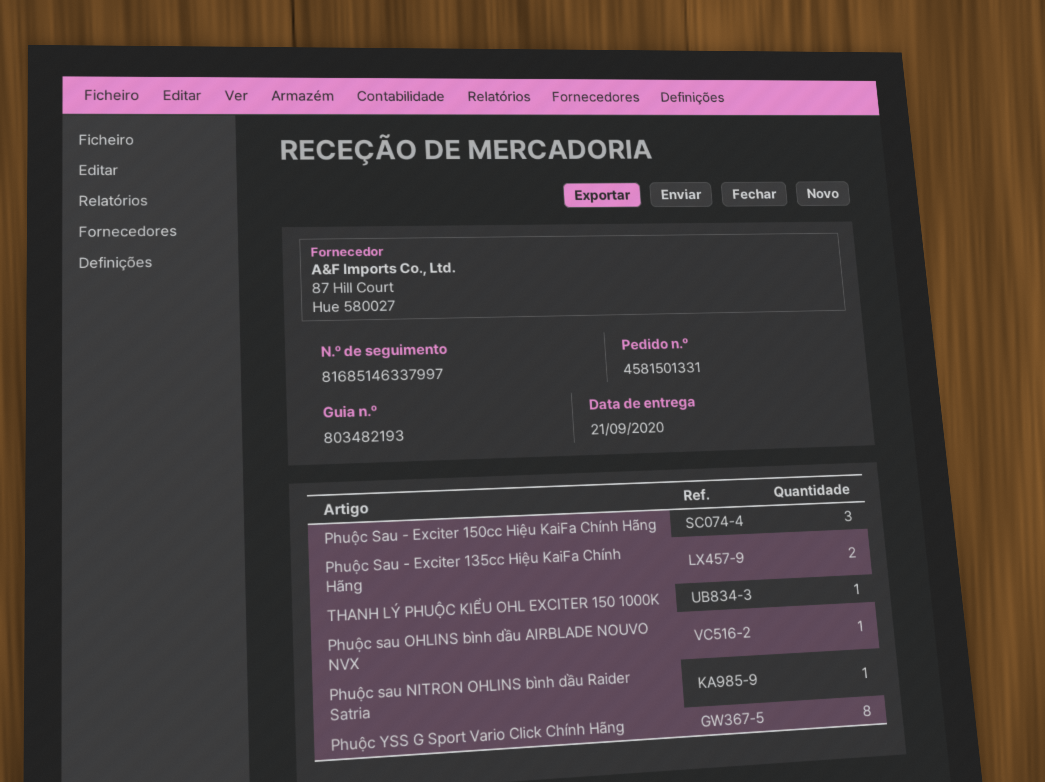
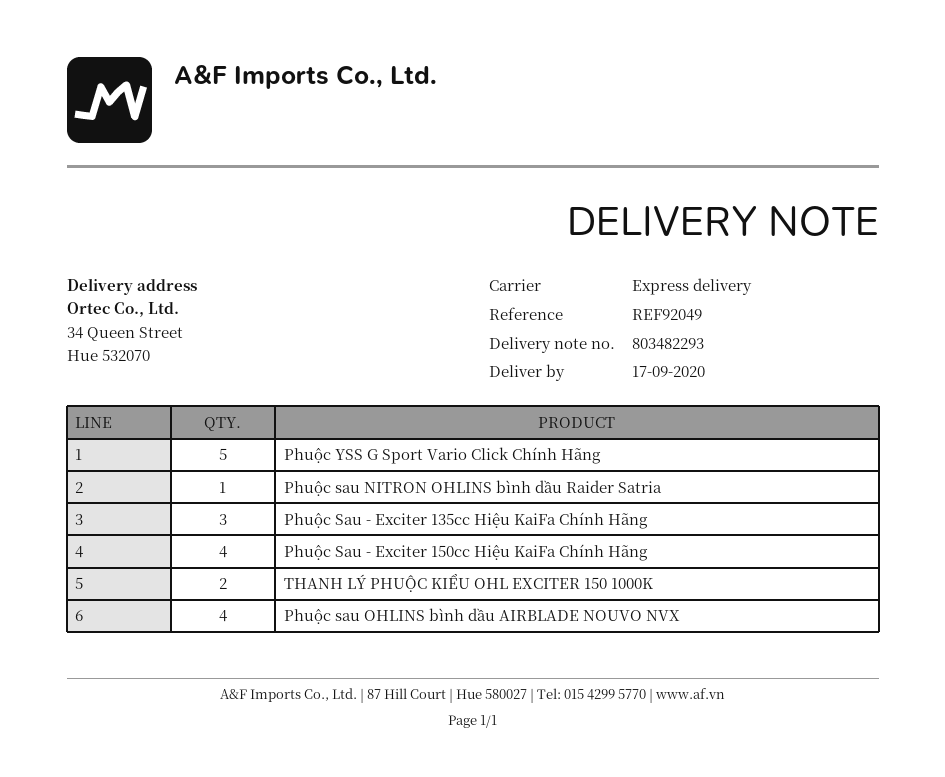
delivery note number: 803482193 -> 803482293
delivery date: 2020-09-21 -> 2020-09-17
Phuộc Sau - Exciter 150cc Hiệu KaiFa Chính Hãng: 3 -> 4
Phuộc Sau - Exciter 135cc Hiệu KaiFa Chính Hãng: 2 -> 3
THANH LÝ PHUỘC KIỂU OHL EXCITER 150 1000K: 1 -> 2
Phuộc sau OHLINS bình dầu AIRBLADE NOUVO NVX: 1 -> 4
Phuộc YSS G Sport Vario Click Chính Hãng: 8 -> 5

